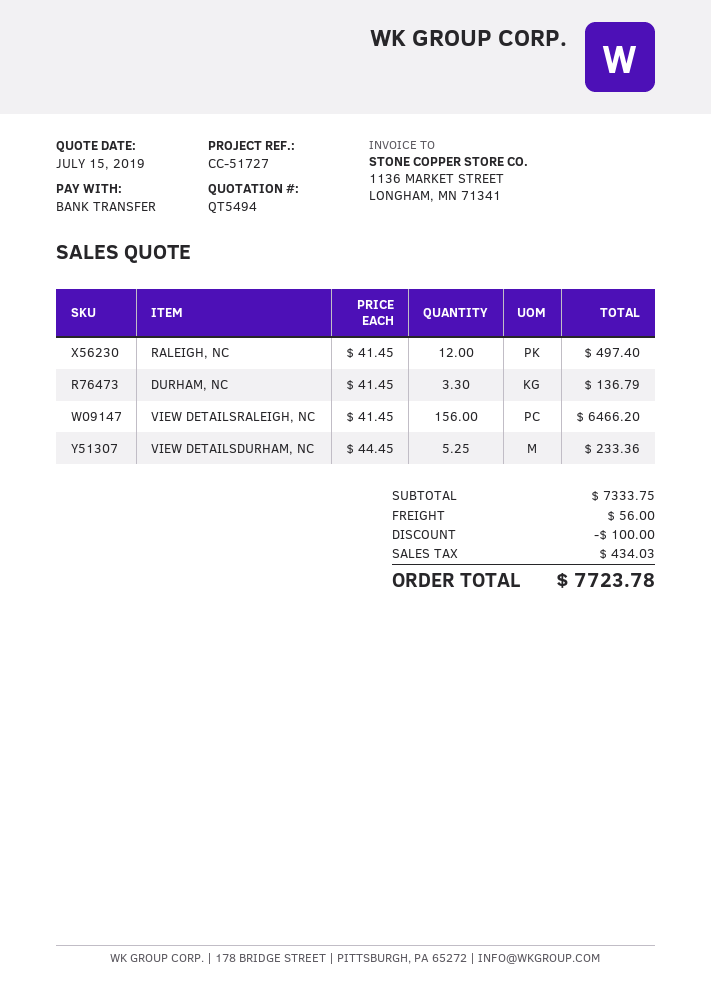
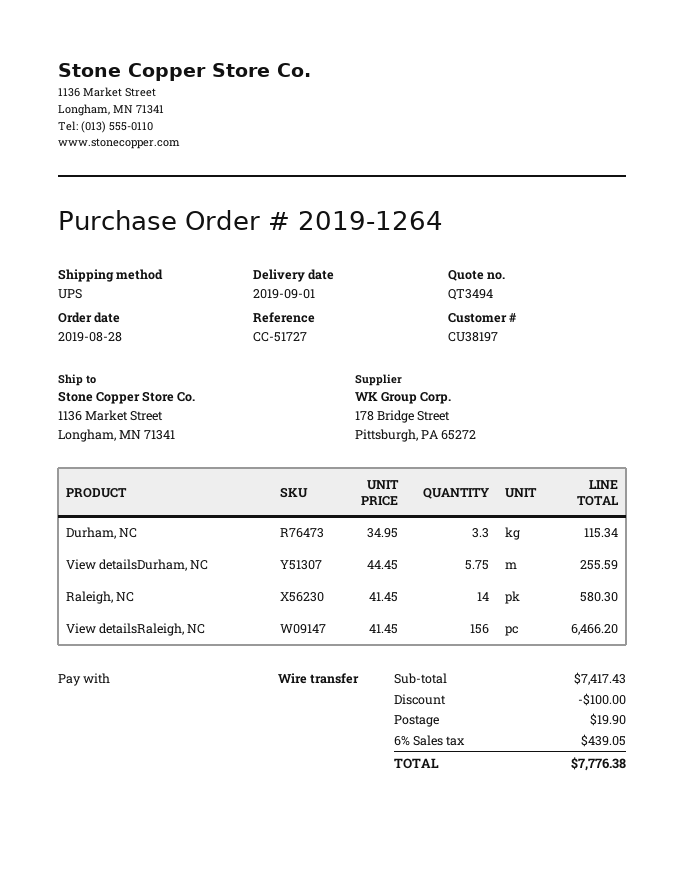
quote number: QT5494 -> QT3494
RALEIGH, NC: 12 x 41.45 = 497.40 -> 14 x 41.45 = 580.30
DURHAM, NC: 3.3 x 41.45 = 136.79 -> 3.3 x 34.95 = 115.34
VIEW DETAILSDURHAM, NC: 5.25 x 44.45 = 233.36 -> 5.75 x 44.45 = 255.59
subtotal: 7333.75 -> 7417.43
shipping: 56.00 -> 19.90
tax: 434.03 -> 439.05
total: 7723.78 -> 7776.38

